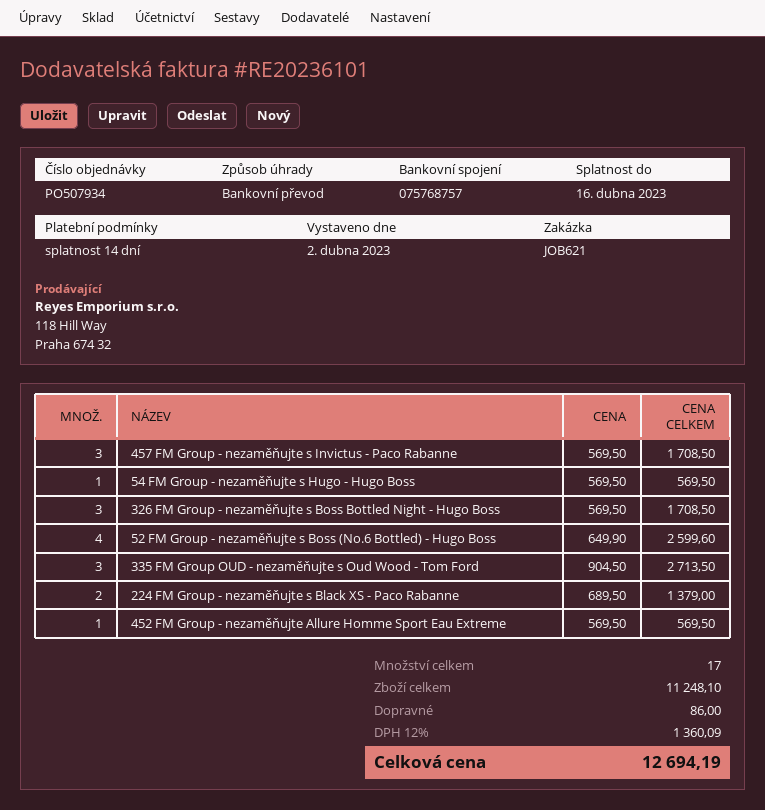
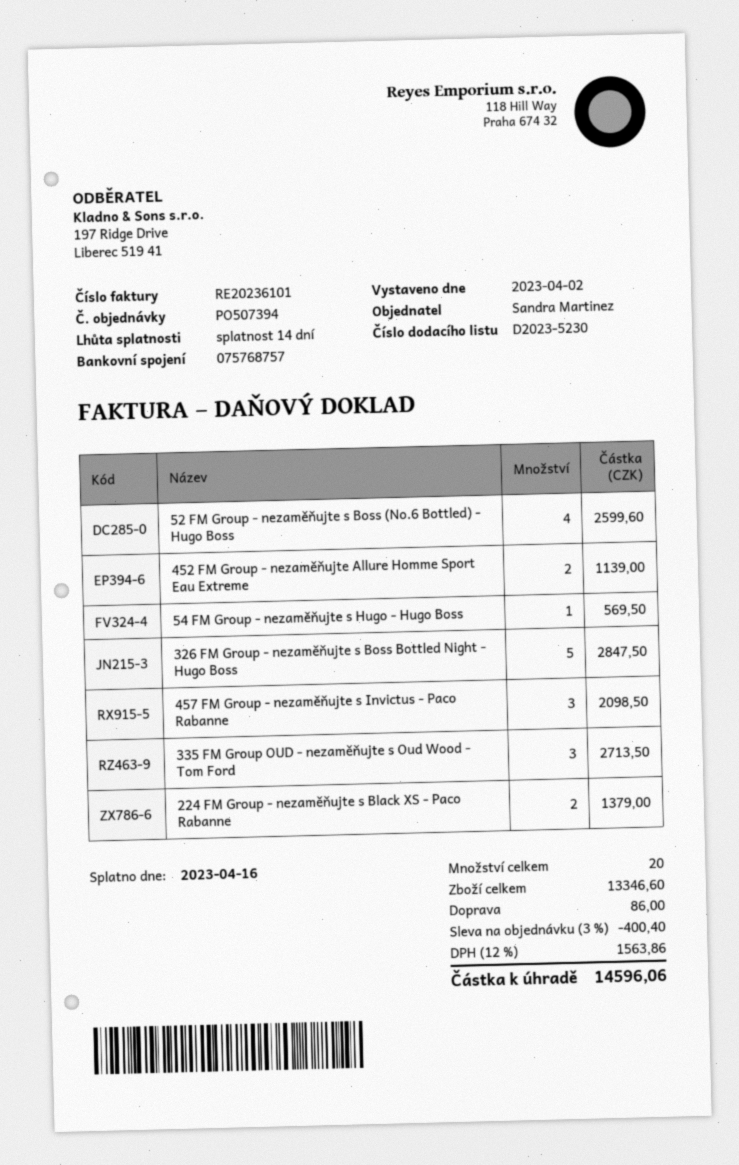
order number: PO507934 -> PO507394
457 FM Group - nezaměňujte s Invictus - Paco Rabanne: 3 for 1708.50 -> 3 for 2098.50
326 FM Group - nezaměňujte s Boss Bottled Night - Hugo Boss: 3 for 1708.50 -> 5 for 2847.50
452 FM Group - nezaměňujte Allure Homme Sport Eau Extreme: 1 for 569.50 -> 2 for 1139.00
total quantity: 17 -> 20
subtotal: 11248.10 -> 13346.60
discount: none -> 3% = 400.40
tax: 12% = 1360.09 -> 12% = 1563.86
total: 12694.19 -> 14596.06

